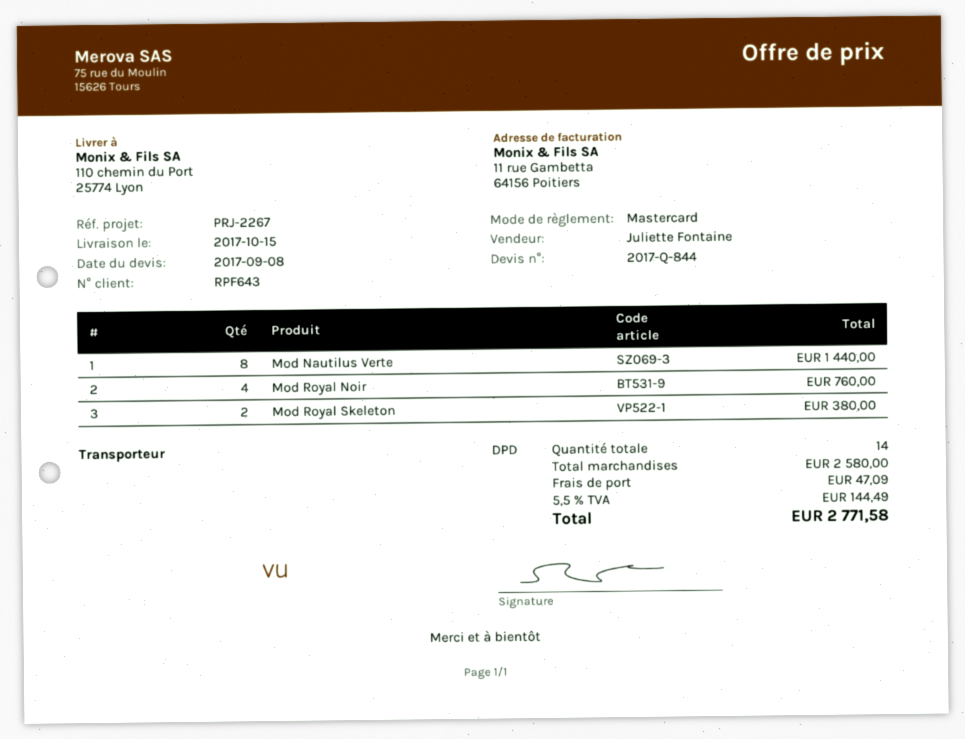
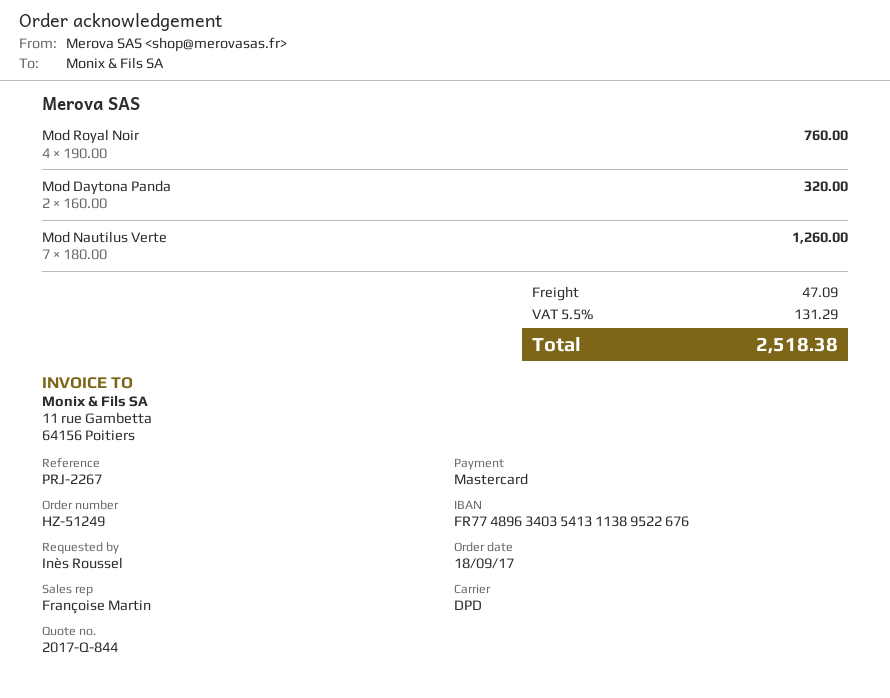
sales rep: Juliette Fontaine -> Françoise Martin
Mod Nautilus Verte: 8 for 1440.00 -> 7 for 1260.00
Mod Royal Skeleton: 2 for 380.00 -> none
Mod Daytona Panda: none -> 2 for 320.00
tax: 5.5% = 144.49 -> 5.5% = 131.29
total: 2771.58 -> 2518.38

